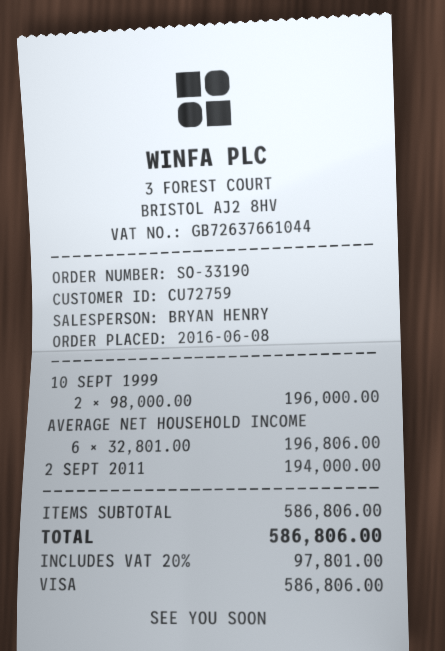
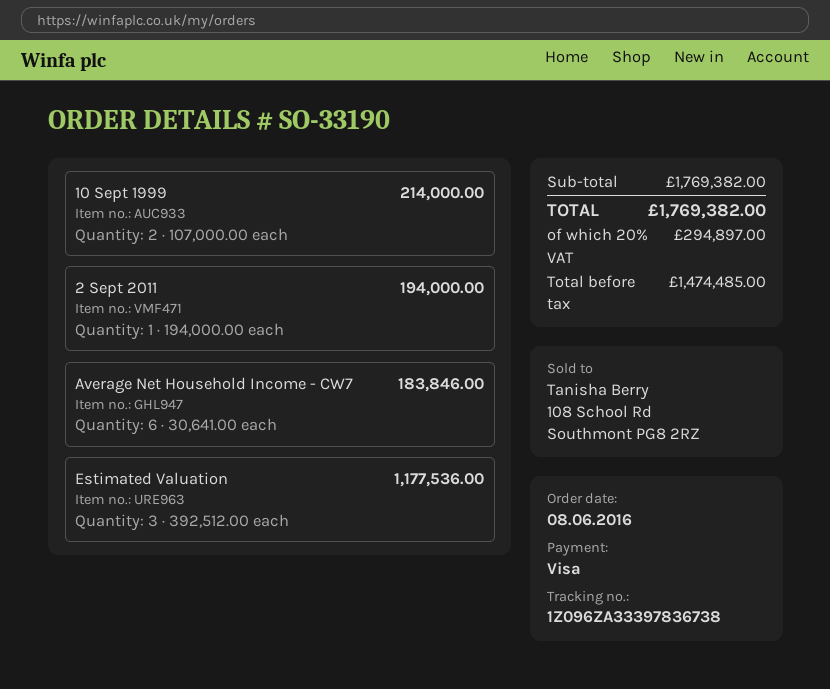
10 SEPT 1999: 2 x 98000.00 = 196000.00 -> 2 x 107000.00 = 214000.00
AVERAGE NET HOUSEHOLD INCOME: 6 x 32801.00 = 196806.00 -> 6 x 30641.00 = 183846.00
Estimated Valuation: none -> 3 x 392512.00 = 1177536.00
subtotal: 586806.00 -> 1769382.00
tax: 20% = 97801.00 -> 20% = 294897.00
total: 586806.00 -> 1769382.00

